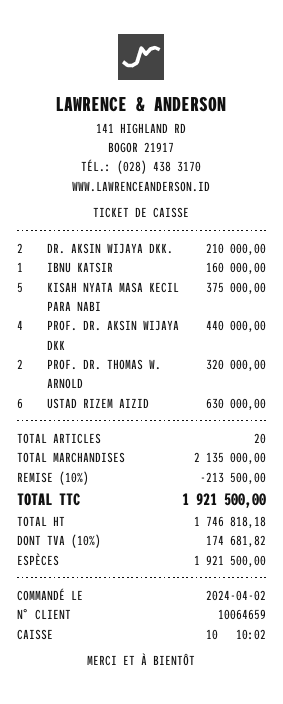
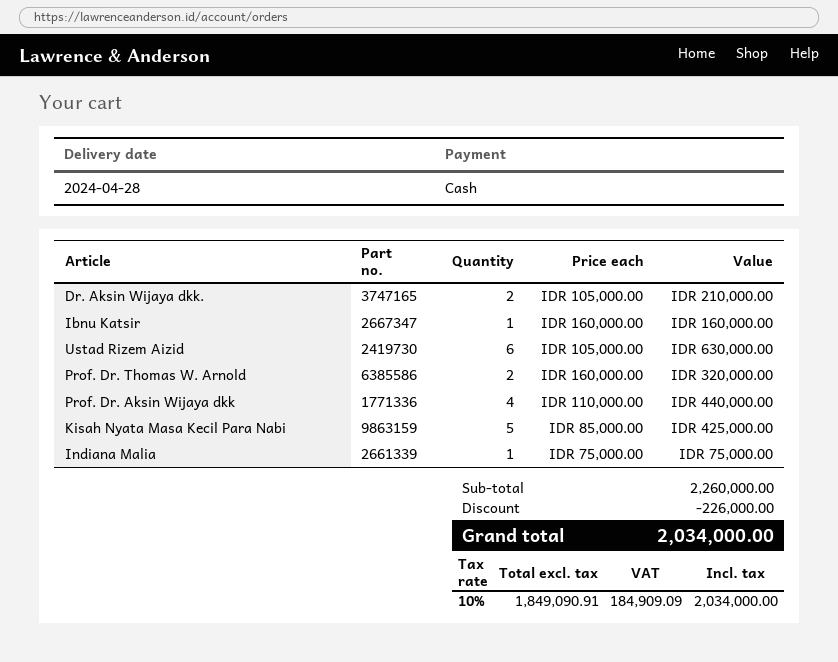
KISAH NYATA MASA KECIL PARA NABI: 5 for 375000.00 -> 5 for 425000.00
Indiana Malia: none -> 1 for 75000.00
subtotal: 2135000.00 -> 2260000.00
discount: 213500.00 -> 226000.00
net: 1746818.18 -> 1849090.91
tax: 10% = 174681.82 -> 10% = 184909.09
total: 1921500.00 -> 2034000.00

